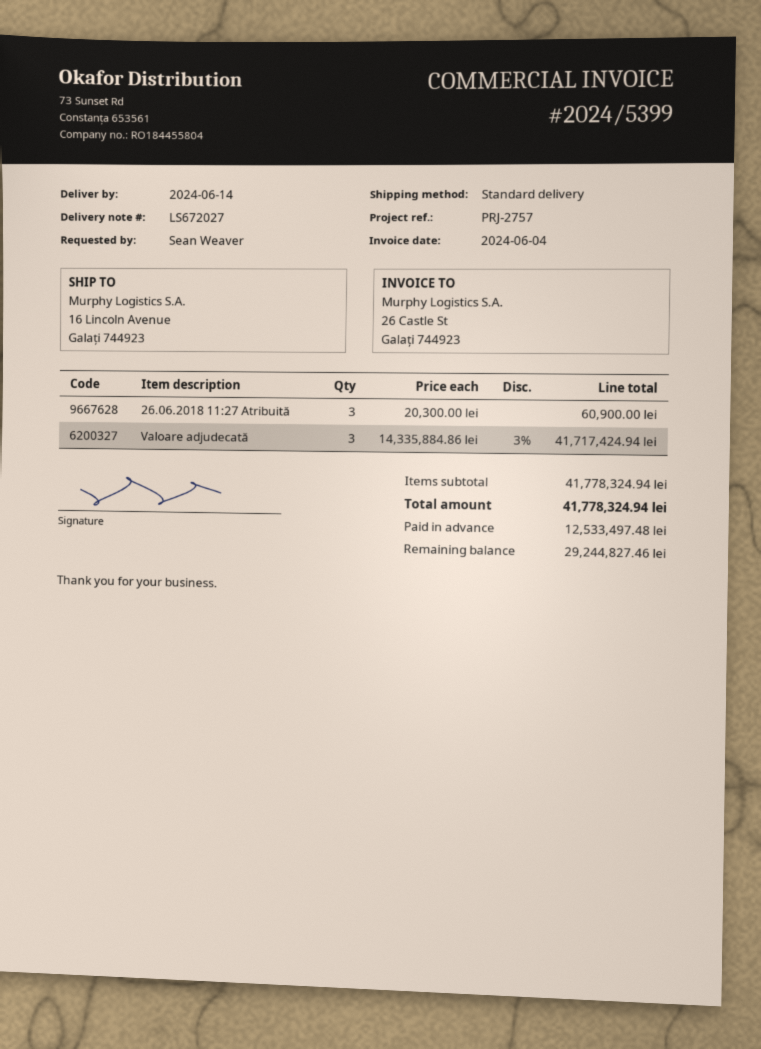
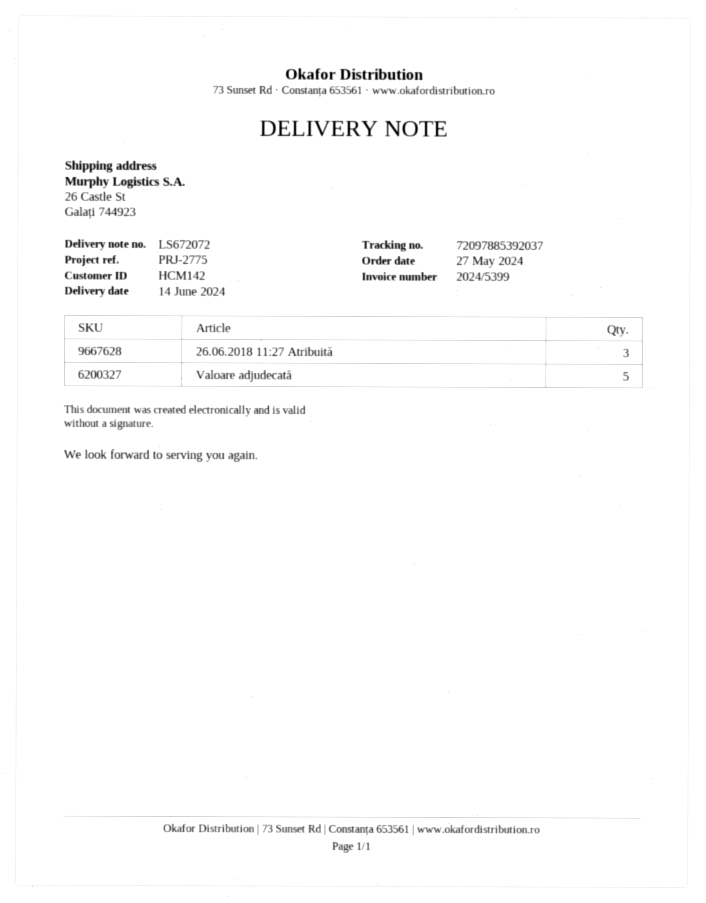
delivery note number: LS672027 -> LS672072
reference: PRJ-2757 -> PRJ-2775
ship to: 16 Lincoln Avenue, Galați 744923 -> 26 Castle St, Galați 744923
Valoare adjudecată: 3 -> 5

